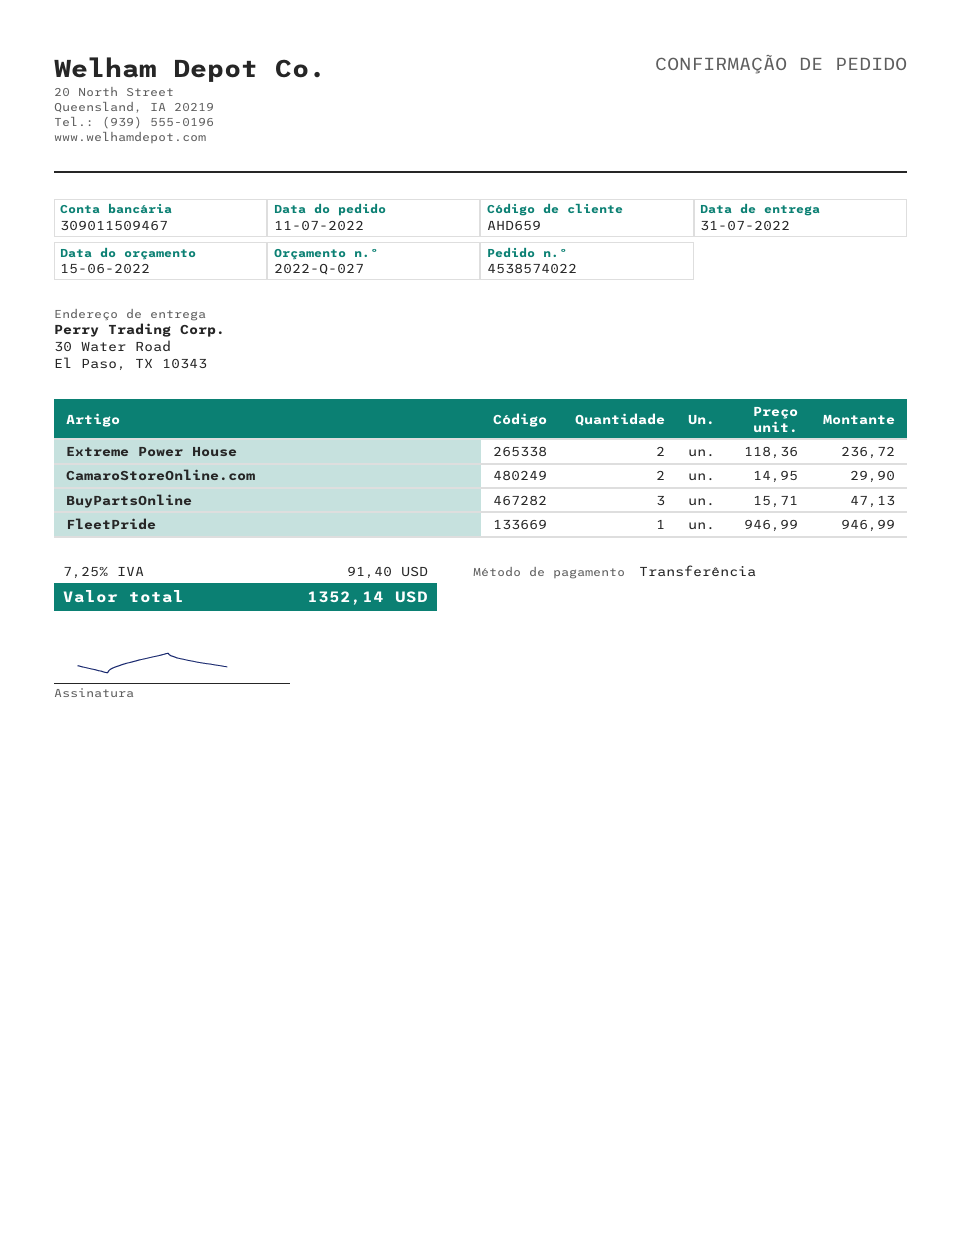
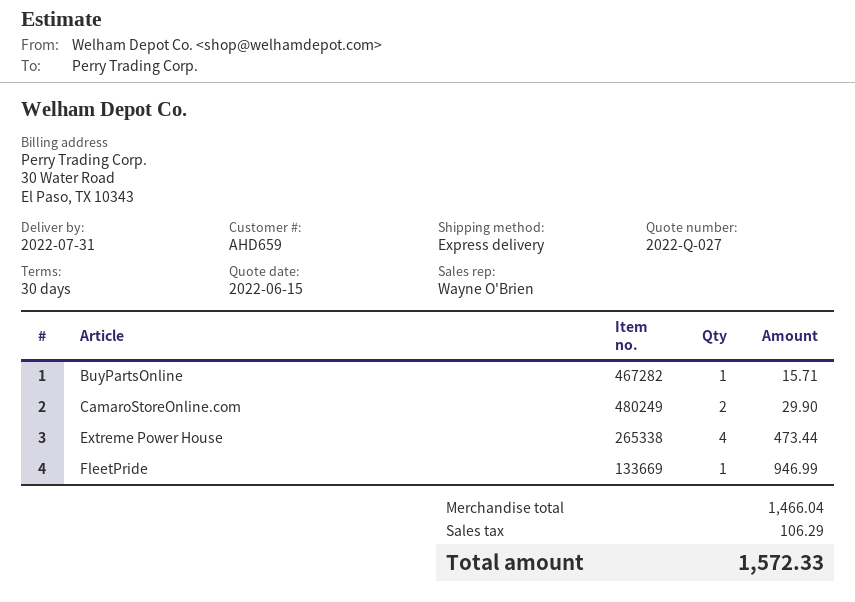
Extreme Power House: 2 for 236.72 -> 4 for 473.44
BuyPartsOnline: 3 for 47.13 -> 1 for 15.71
tax: 91.40 -> 106.29
total: 1352.14 -> 1572.33

